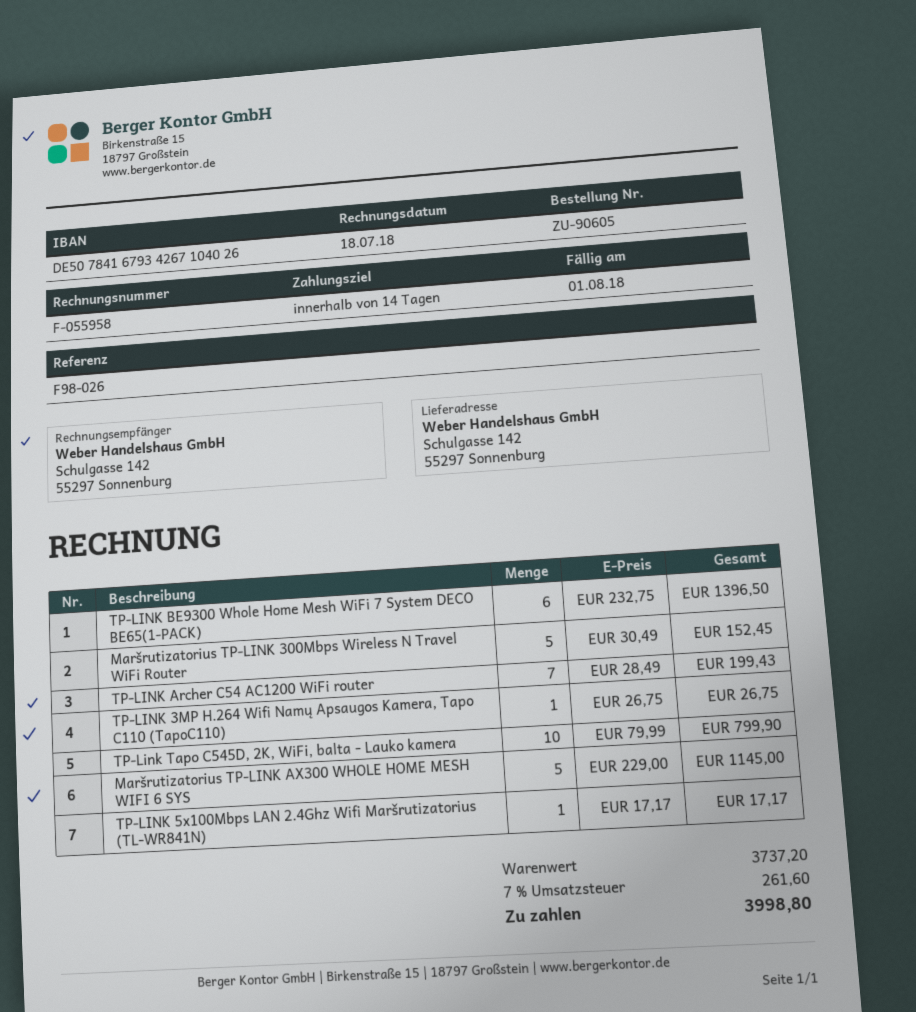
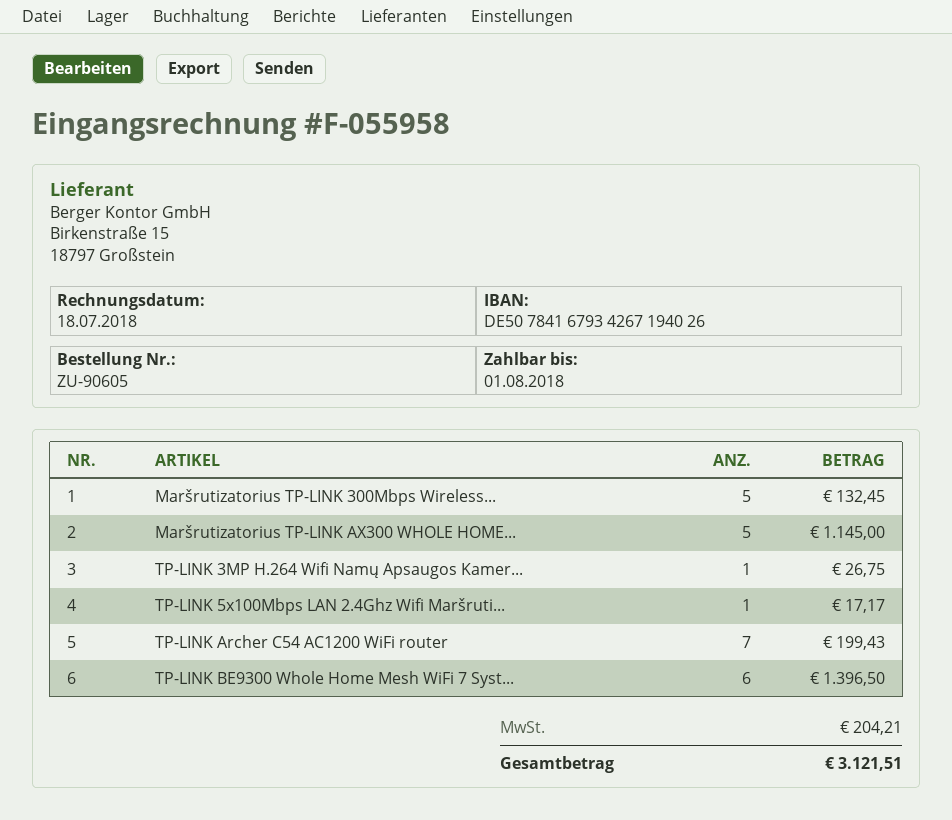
bank account: DE50784167934267104026 -> DE50784167934267194026
Maršrutizatorius TP-LINK 300Mbps Wireless N Travel WiFi Router: 5 for 152.45 -> 5 for 132.45
TP-Link Tapo C545D, 2K, WiFi, balta - Lauko kamera: 10 for 799.90 -> none
tax: 261.60 -> 204.21
total: 3998.80 -> 3121.51

